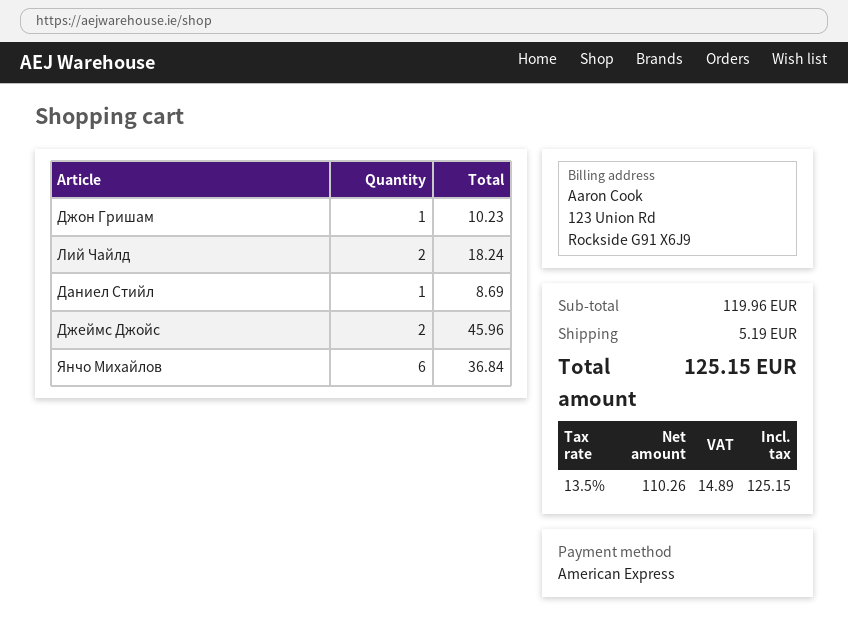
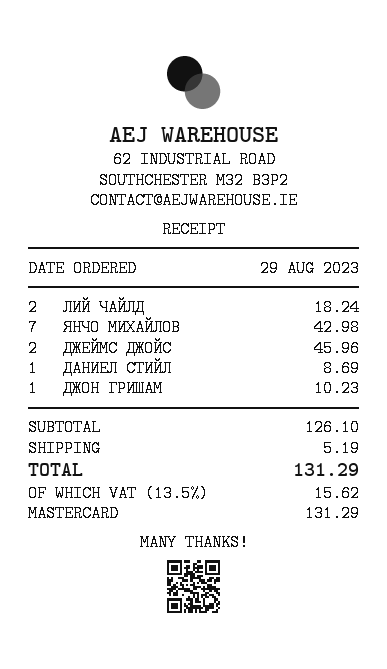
payment method: American Express -> Mastercard
Янчо Михайлов: 6 for 36.84 -> 7 for 42.98
subtotal: 119.96 -> 126.10
tax: 13.5% = 14.89 -> 13.5% = 15.62
total: 125.15 -> 131.29

